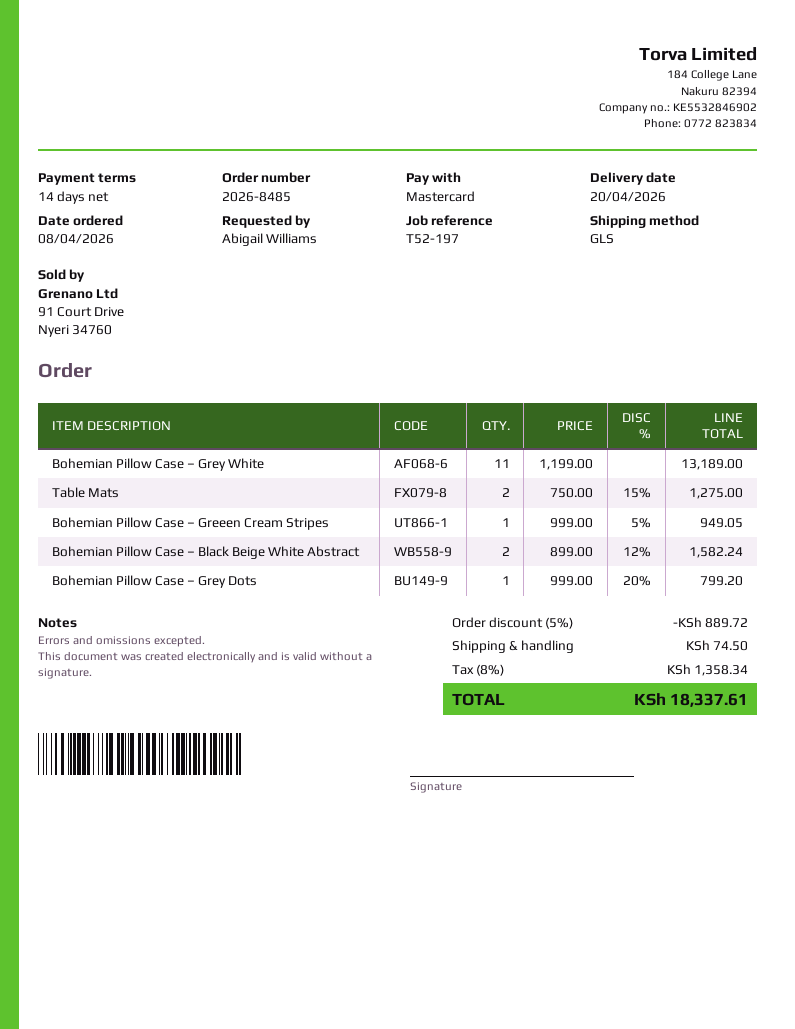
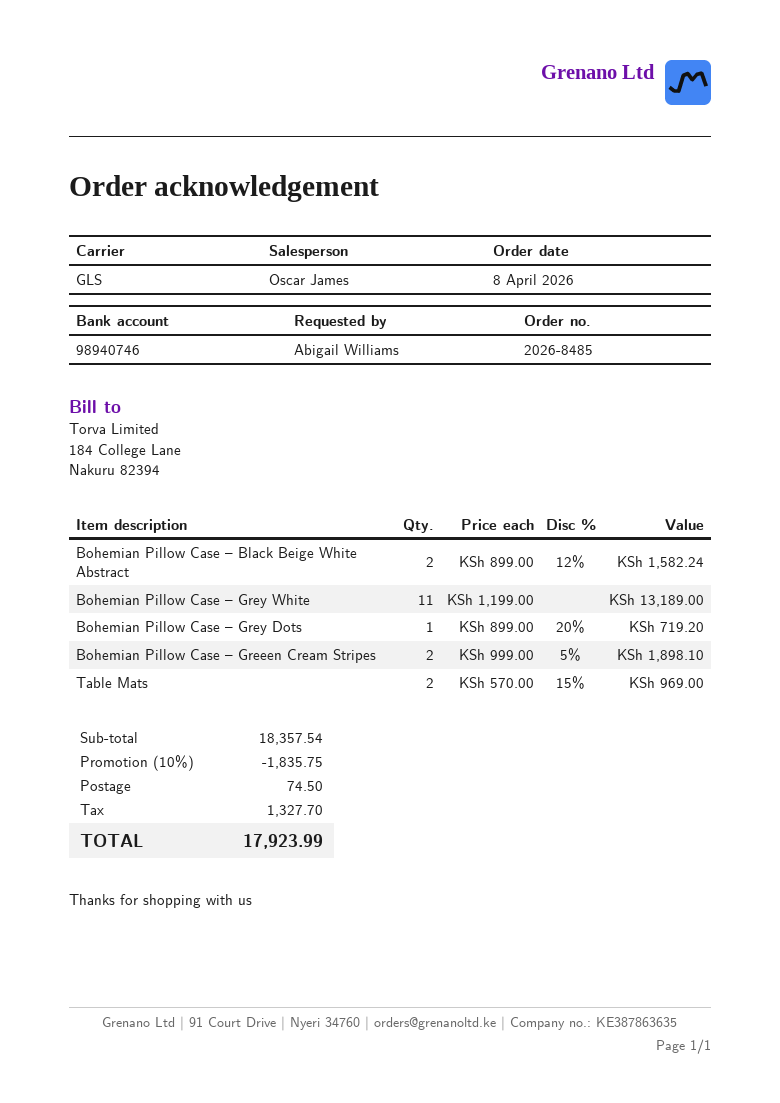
Table Mats: 2 x 750.00 - 15% = 1275.00 -> 2 x 570.00 - 15% = 969.00
Bohemian Pillow Case – Greeen Cream Stripes: 1 x 999.00 - 5% = 949.05 -> 2 x 999.00 - 5% = 1898.10
Bohemian Pillow Case – Grey Dots: 1 x 999.00 - 20% = 799.20 -> 1 x 899.00 - 20% = 719.20
discount: 5% = 889.72 -> 10% = 1835.75
tax: 1358.34 -> 1327.70
total: 18337.61 -> 17923.99

